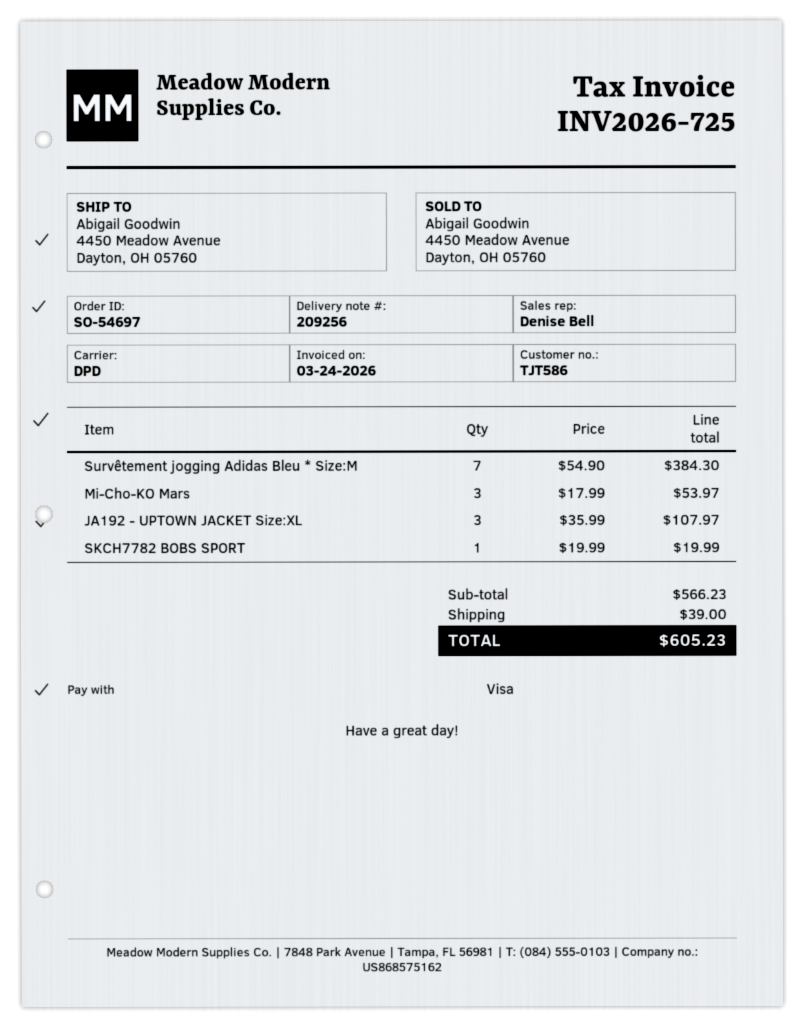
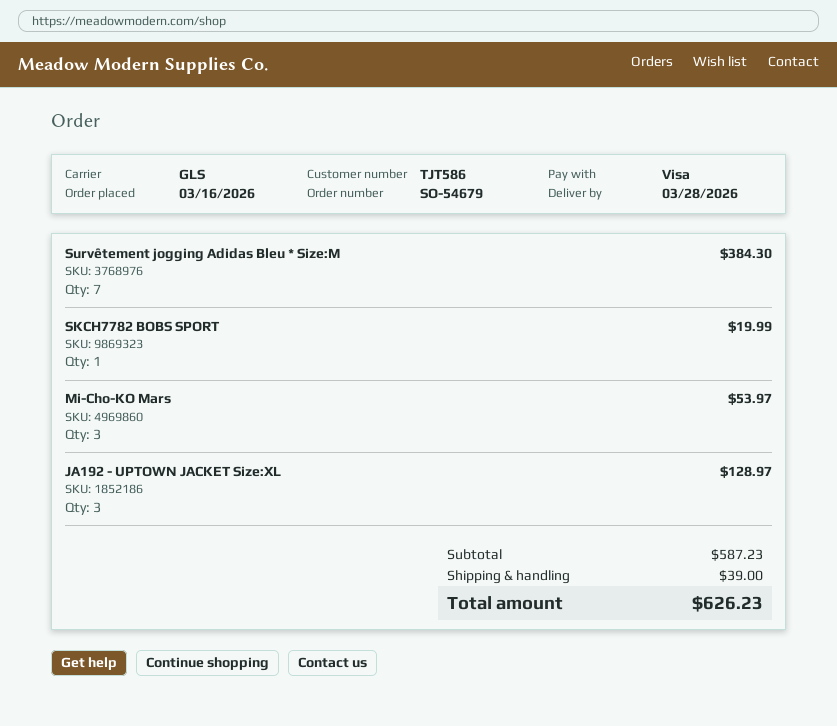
order number: SO-54697 -> SO-54679
shipping method: DPD -> GLS
JA192 - UPTOWN JACKET Size:XL: 3 for 107.97 -> 3 for 128.97
subtotal: 566.23 -> 587.23
total: 605.23 -> 626.23

